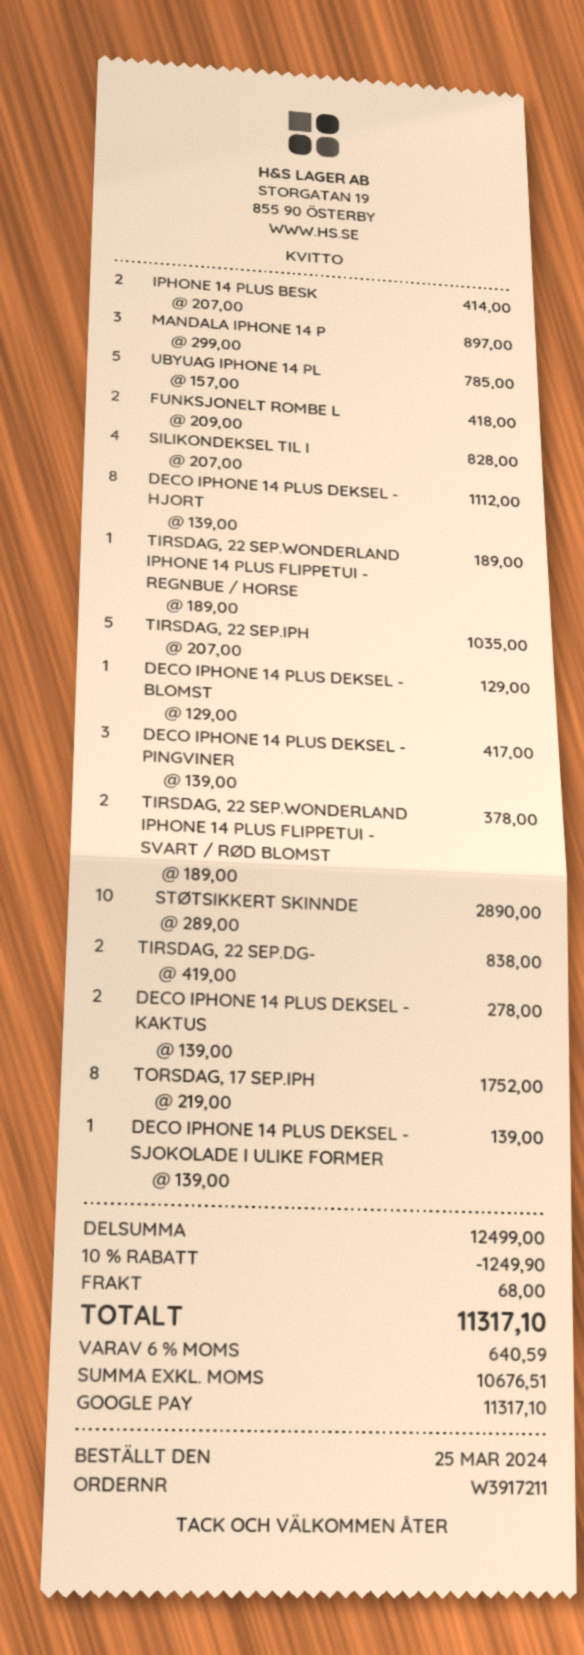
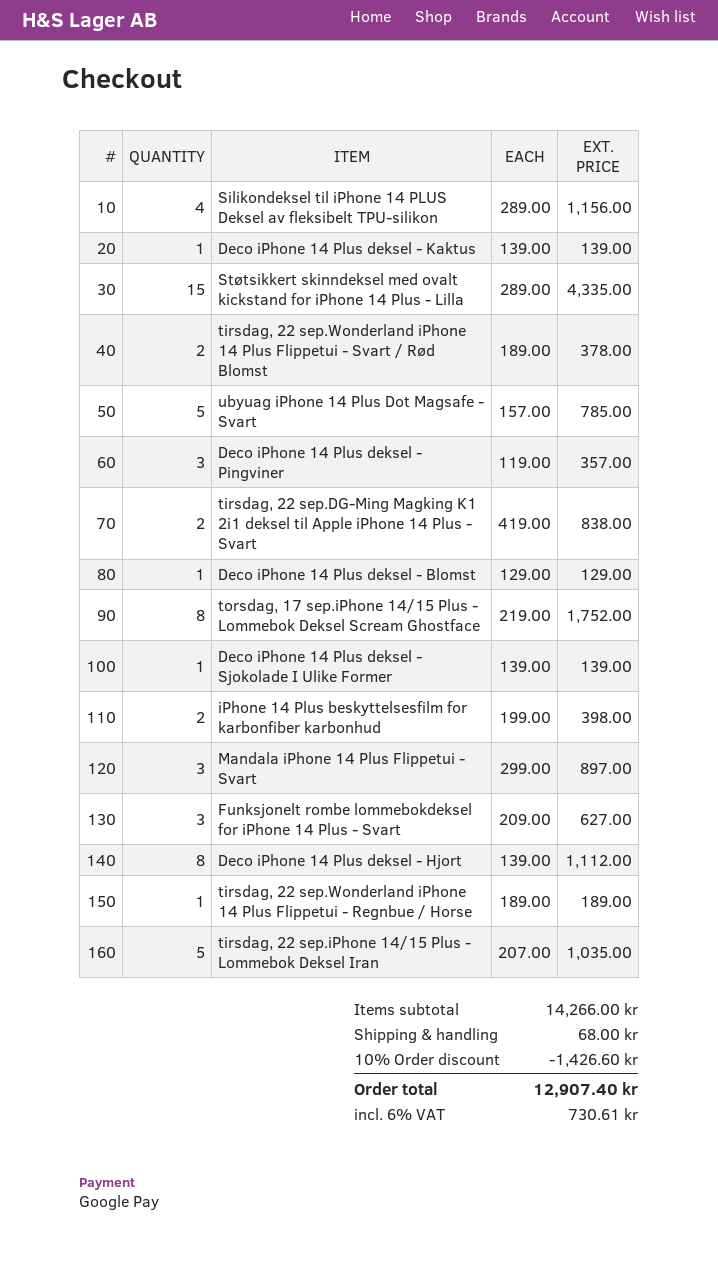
IPHONE 14 PLUS BESK: 2 x 207.00 = 414.00 -> 2 x 199.00 = 398.00
FUNKSJONELT ROMBE L: 2 x 209.00 = 418.00 -> 3 x 209.00 = 627.00
SILIKONDEKSEL TIL I: 4 x 207.00 = 828.00 -> 4 x 289.00 = 1156.00
DECO IPHONE 14 PLUS DEKSEL - PINGVINER: 3 x 139.00 = 417.00 -> 3 x 119.00 = 357.00
STØTSIKKERT SKINNDE: 10 x 289.00 = 2890.00 -> 15 x 289.00 = 4335.00
DECO IPHONE 14 PLUS DEKSEL - KAKTUS: 2 x 139.00 = 278.00 -> 1 x 139.00 = 139.00
subtotal: 12499.00 -> 14266.00
discount: 10% = 1249.90 -> 10% = 1426.60
tax: 6% = 640.59 -> 6% = 730.61
total: 11317.10 -> 12907.40

